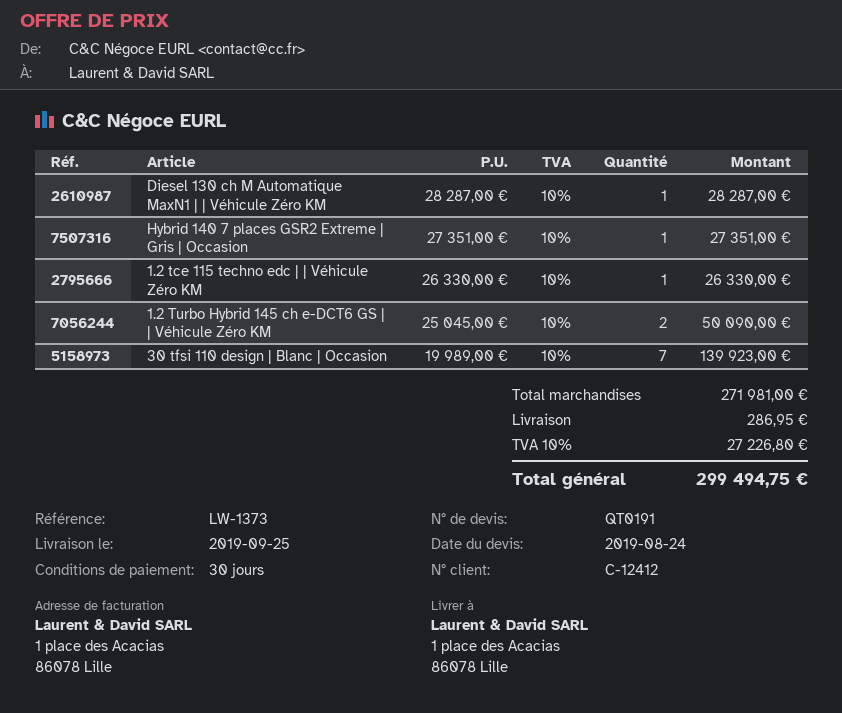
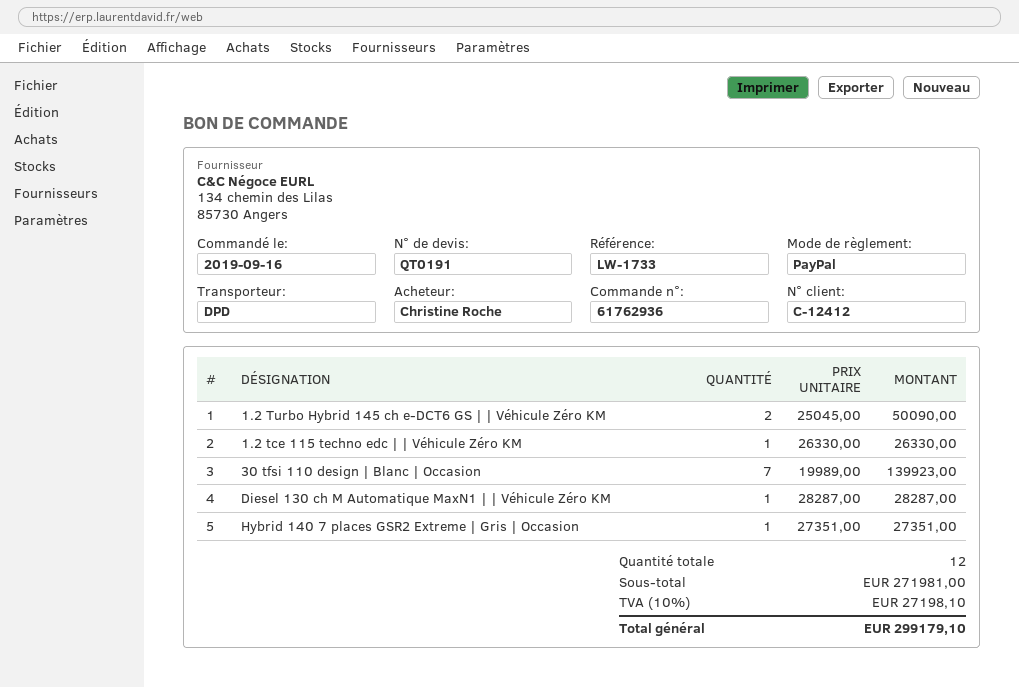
reference: LW-1373 -> LW-1733
shipping: 286.95 -> none
tax: 10% = 27226.80 -> 10% = 27198.10
total: 299494.75 -> 299179.10

